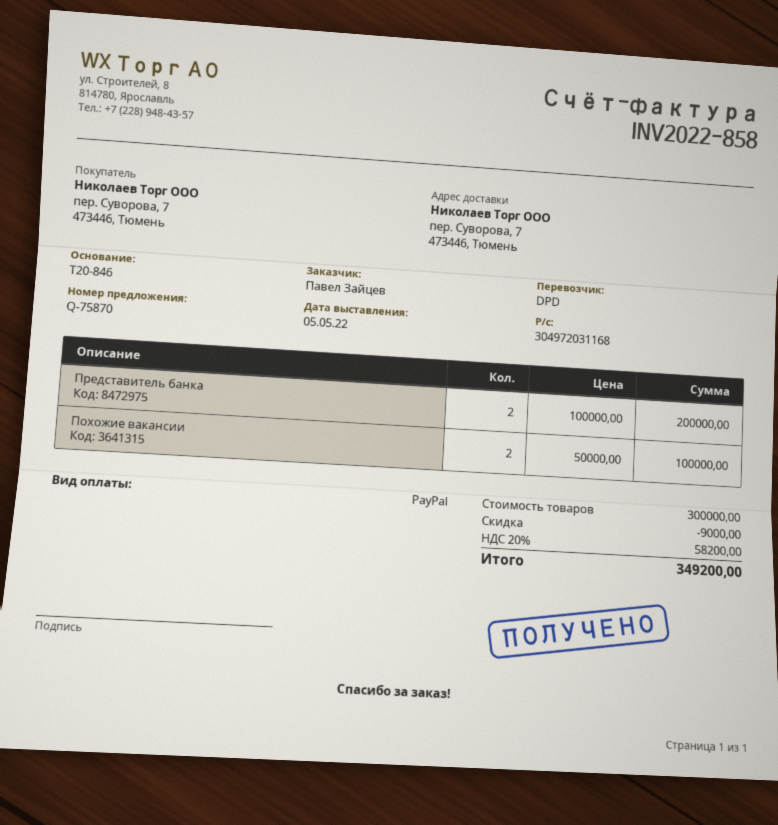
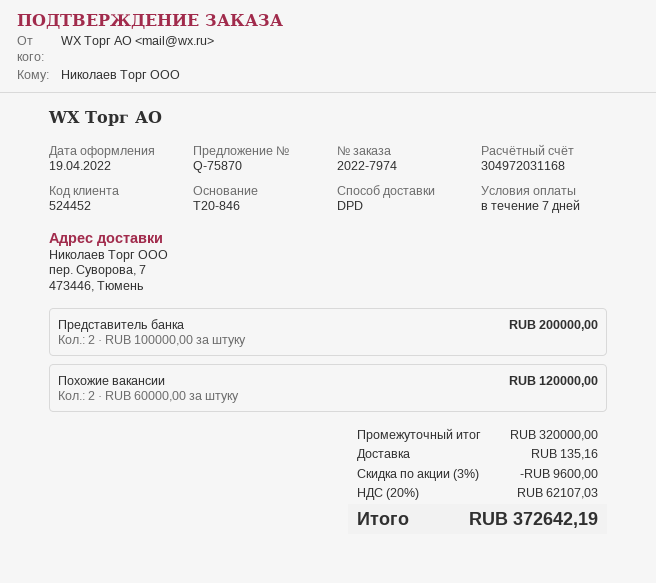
Похожие вакансии: 2 x 50000.00 = 100000.00 -> 2 x 60000.00 = 120000.00
subtotal: 300000.00 -> 320000.00
discount: 9000.00 -> 9600.00
shipping: none -> 135.16
tax: 20% = 58200.00 -> 20% = 62107.03
total: 349200.00 -> 372642.19

